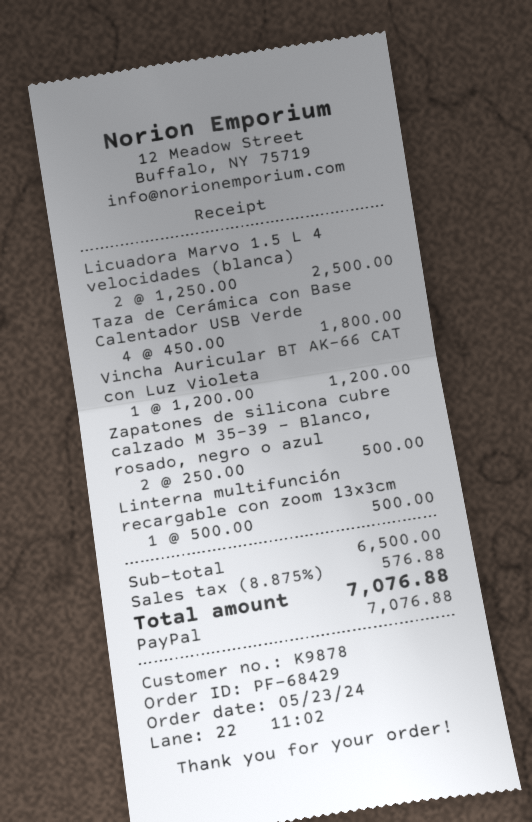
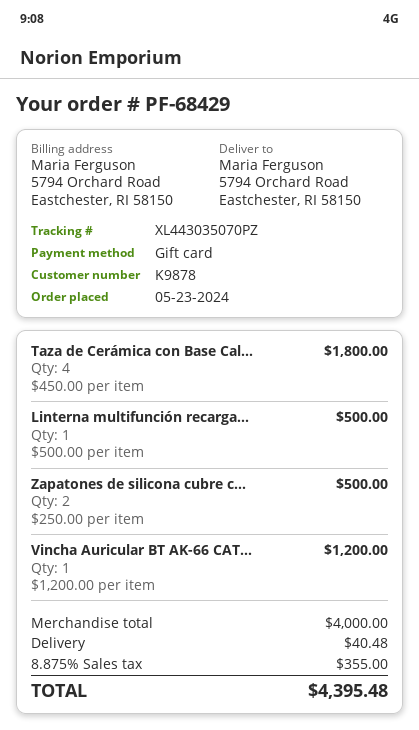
payment method: PayPal -> gift card
Licuadora Marvo 1.5 L 4 velocidades (blanca): 2 x 1250.00 = 2500.00 -> none
subtotal: 6500.00 -> 4000.00
shipping: none -> 40.48
tax: 8.875% = 576.88 -> 8.875% = 355.00
total: 7076.88 -> 4395.48

